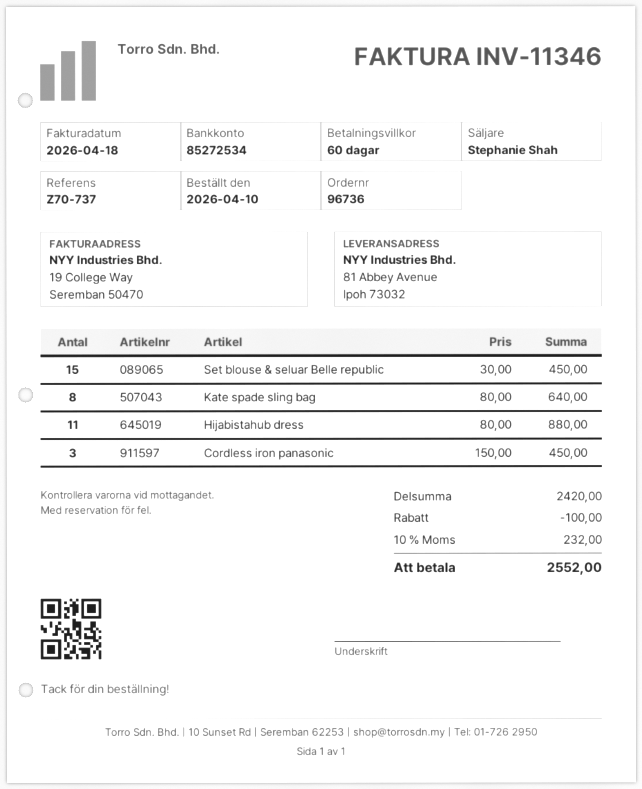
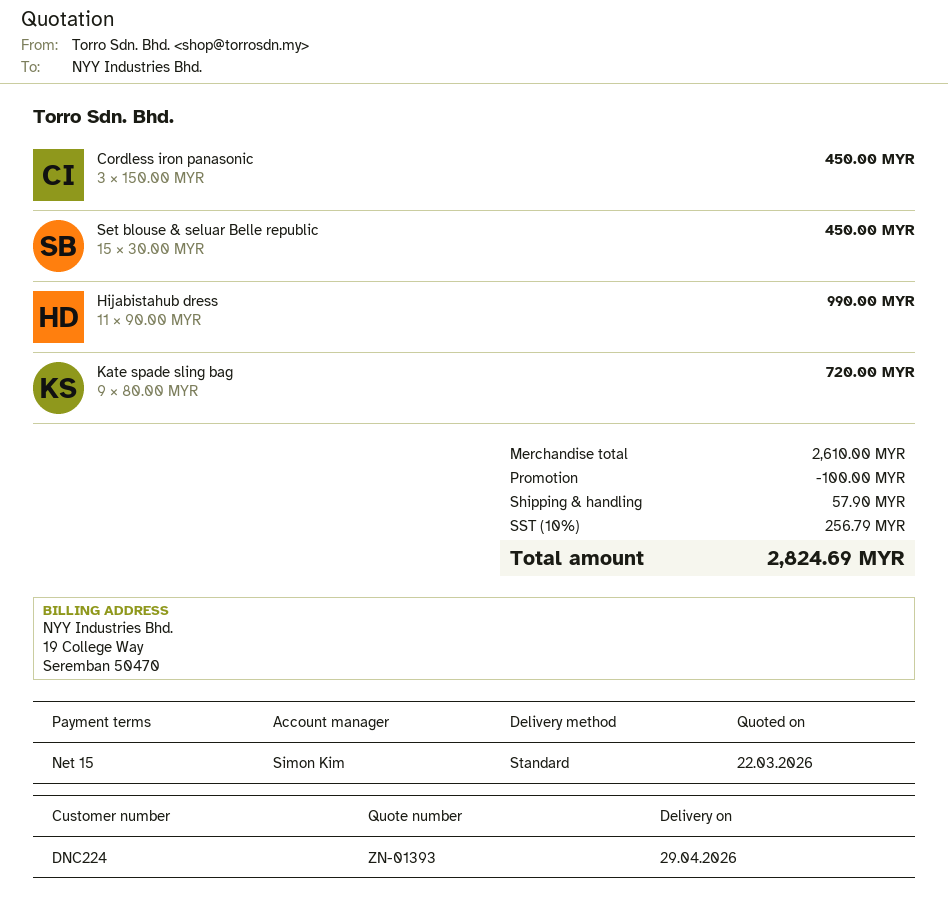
payment terms: 60 days -> 15 days
sales rep: Stephanie Shah -> Simon Kim
Kate spade sling bag: 8 x 80.00 = 640.00 -> 9 x 80.00 = 720.00
Hijabistahub dress: 11 x 80.00 = 880.00 -> 11 x 90.00 = 990.00
subtotal: 2420.00 -> 2610.00
shipping: none -> 57.90
tax: 10% = 232.00 -> 10% = 256.79
total: 2552.00 -> 2824.69

